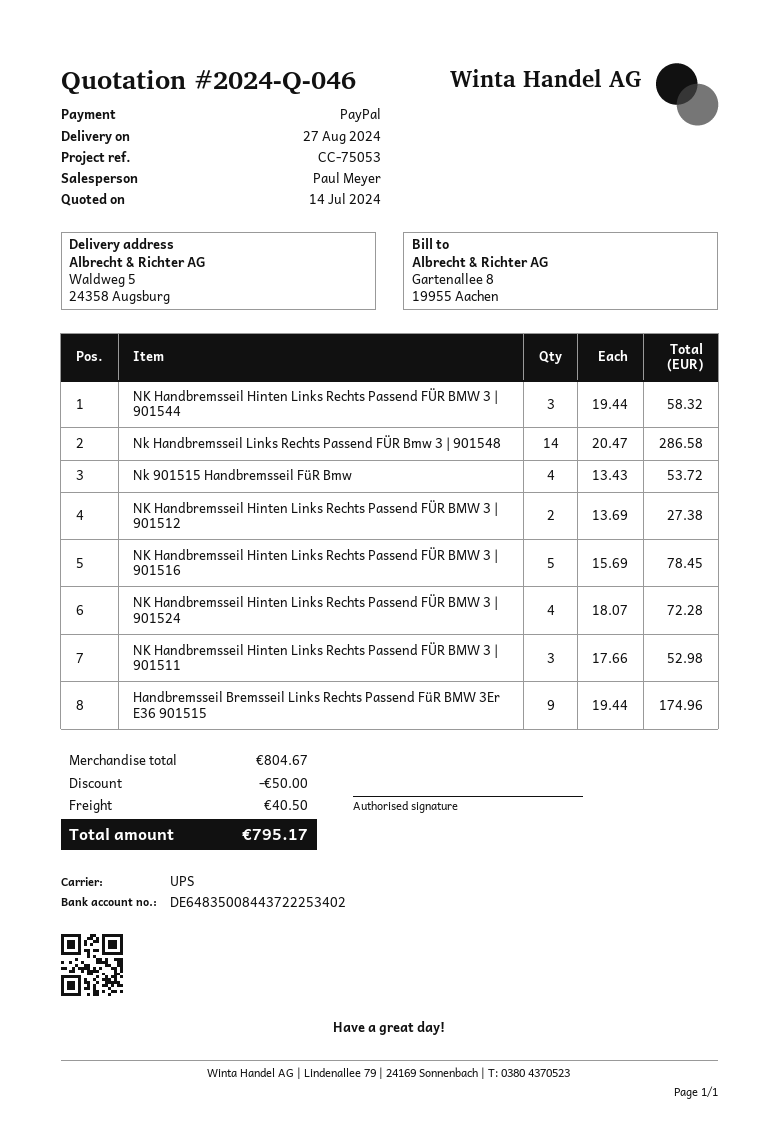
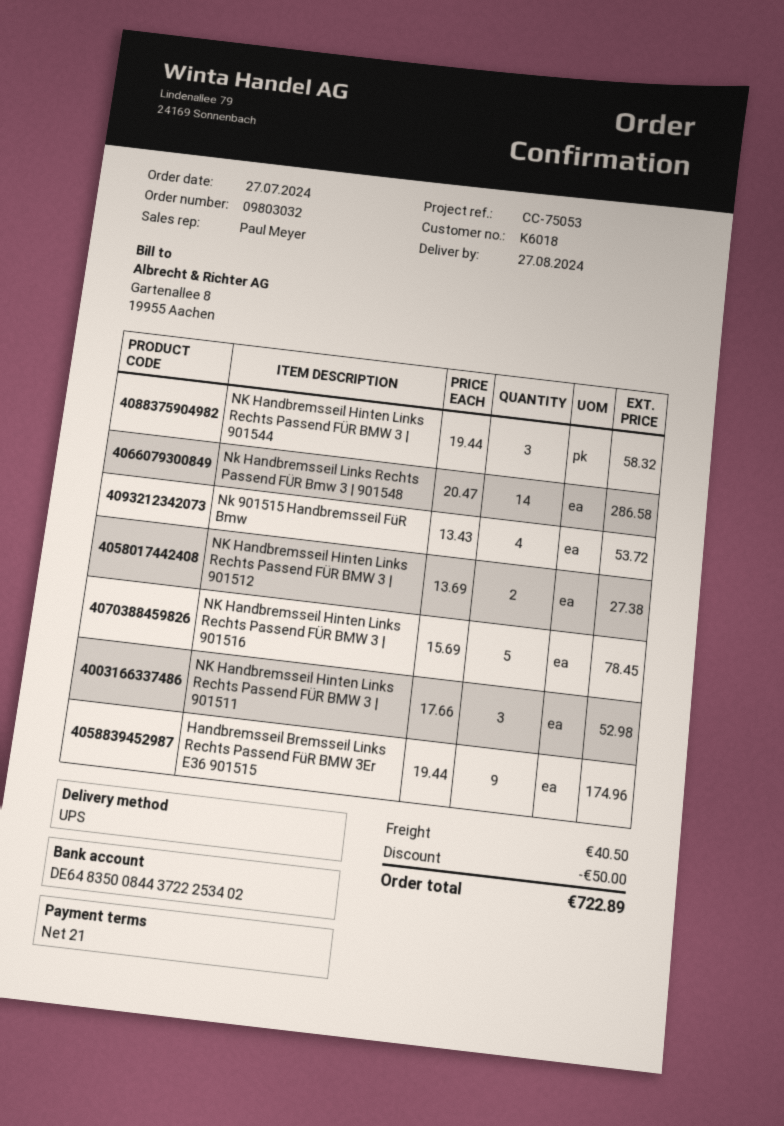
NK Handbremsseil Hinten Links Rechts Passend FÜR BMW 3 | 901524: 4 x 18.07 = 72.28 -> none
total: 795.17 -> 722.89

